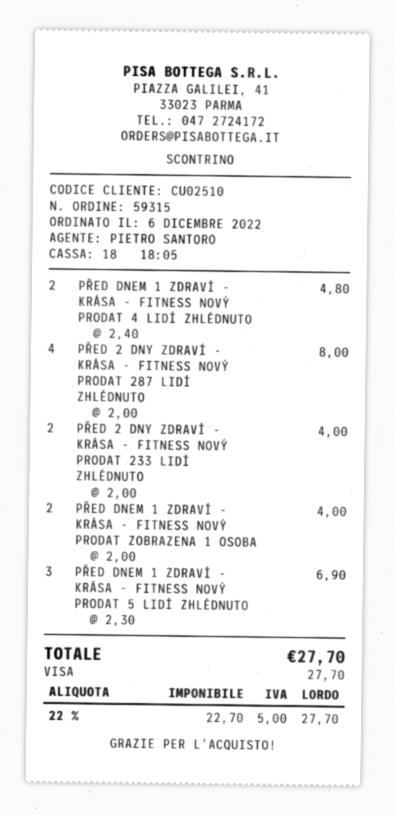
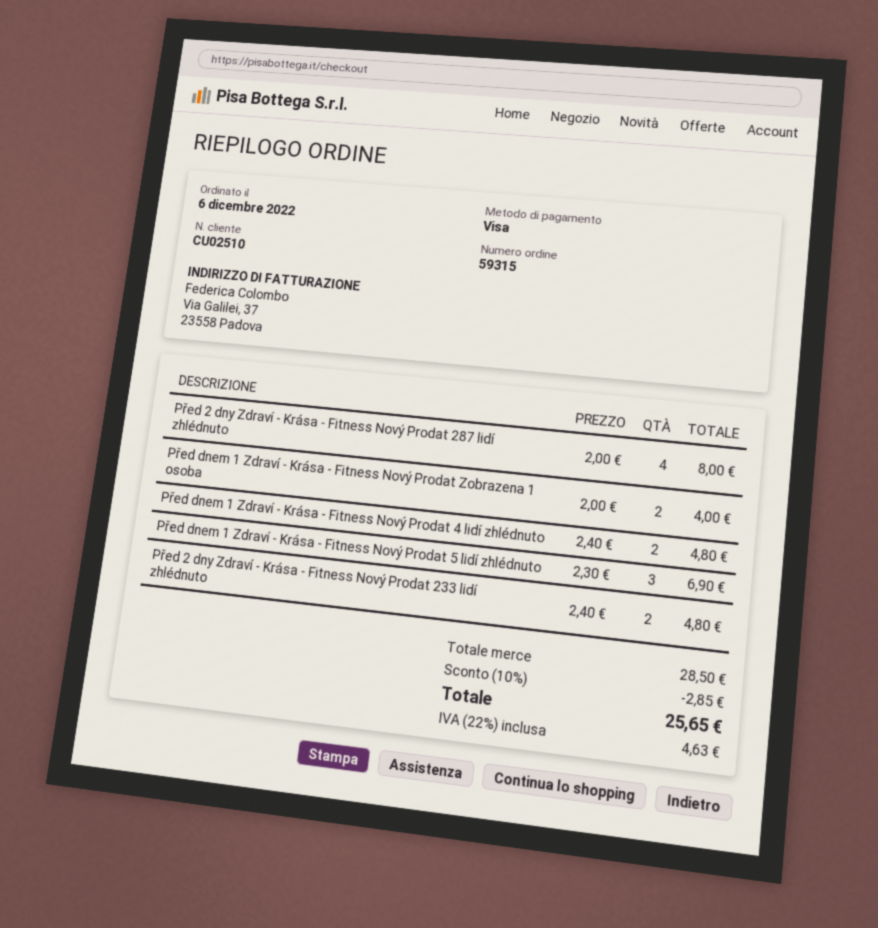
PŘED 2 DNY ZDRAVÍ - KRÁSA - FITNESS NOVÝ PRODAT 233 LIDÍ ZHLÉDNUTO: 2 x 2.00 = 4.00 -> 2 x 2.40 = 4.80
discount: none -> 10% = 2.85
tax: 22% = 5.00 -> 22% = 4.63
total: 27.70 -> 25.65

